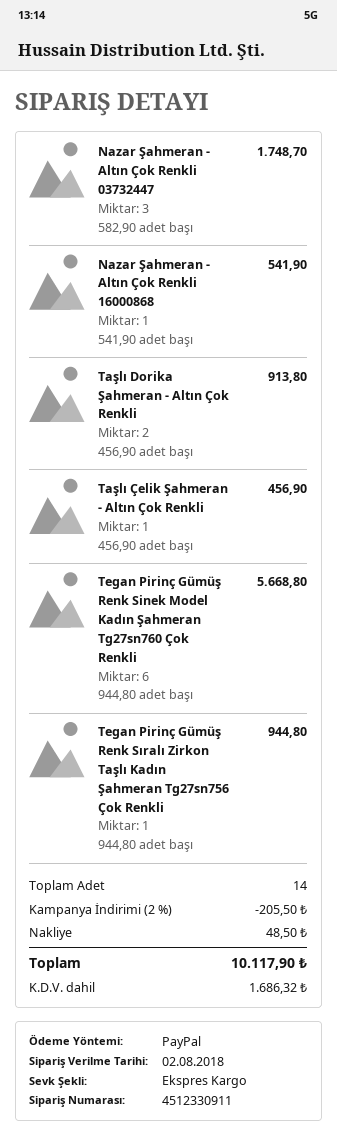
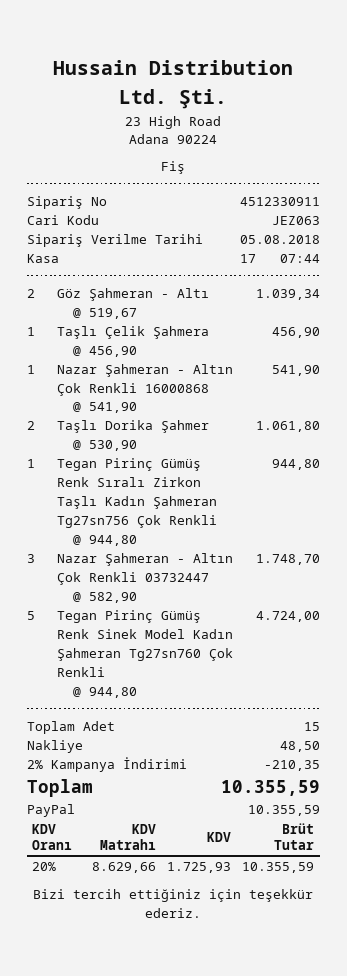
order date: 2018-08-02 -> 2018-08-05
Taşlı Dorika Şahmeran - Altın Çok Renkli: 2 x 456.90 = 913.80 -> 2 x 530.90 = 1061.80
Tegan Pirinç Gümüş Renk Sinek Model Kadın Şahmeran Tg27sn760 Çok Renkli: 6 x 944.80 = 5668.80 -> 5 x 944.80 = 4724.00
Göz Şahmeran - Altı: none -> 2 x 519.67 = 1039.34
total quantity: 14 -> 15
discount: 2% = 205.50 -> 2% = 210.35
tax: 1686.32 -> 1725.93
total: 10117.90 -> 10355.59

